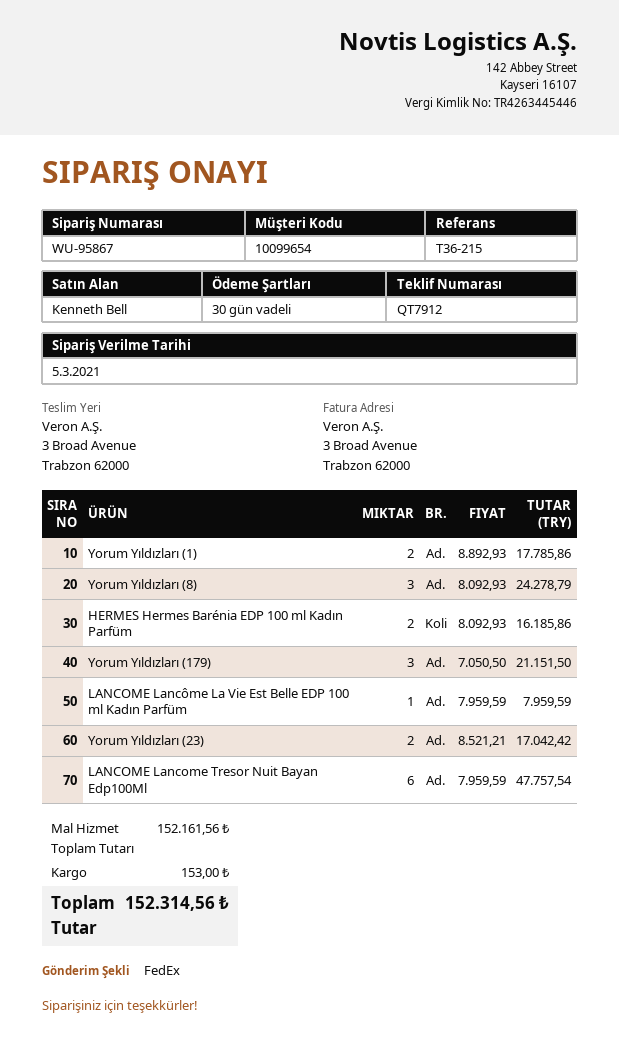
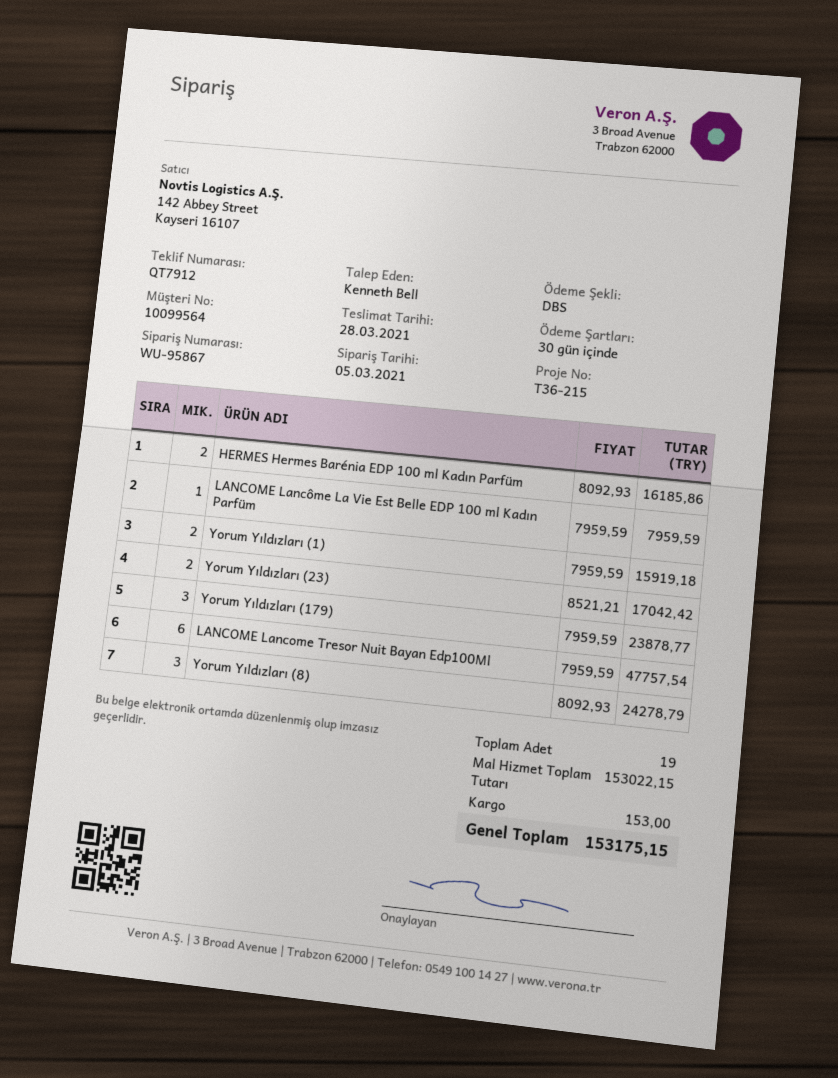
customer number: 10099654 -> 10099564
Yorum Yıldızları (1): 2 x 8892.93 = 17785.86 -> 2 x 7959.59 = 15919.18
Yorum Yıldızları (179): 3 x 7050.50 = 21151.50 -> 3 x 7959.59 = 23878.77
subtotal: 152161.56 -> 153022.15
total: 152314.56 -> 153175.15

